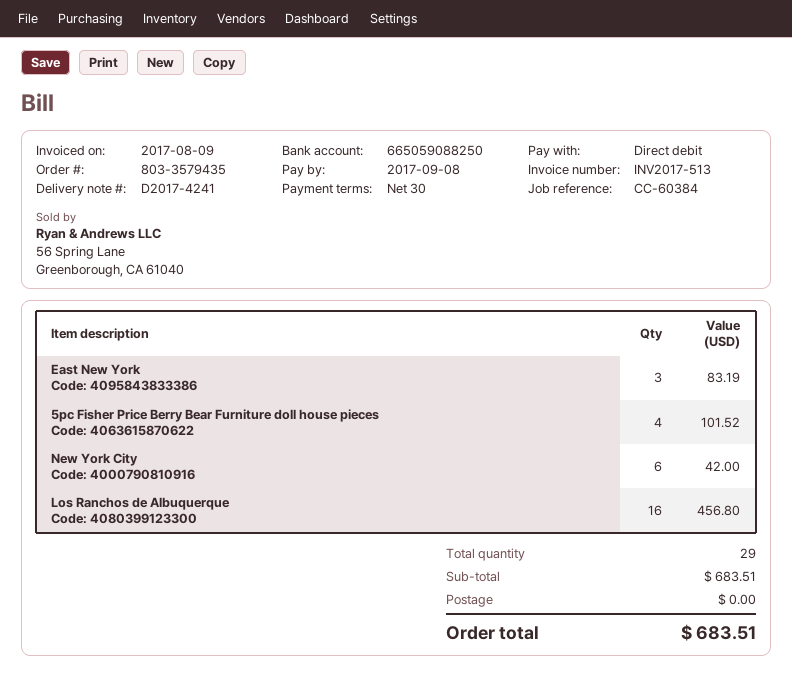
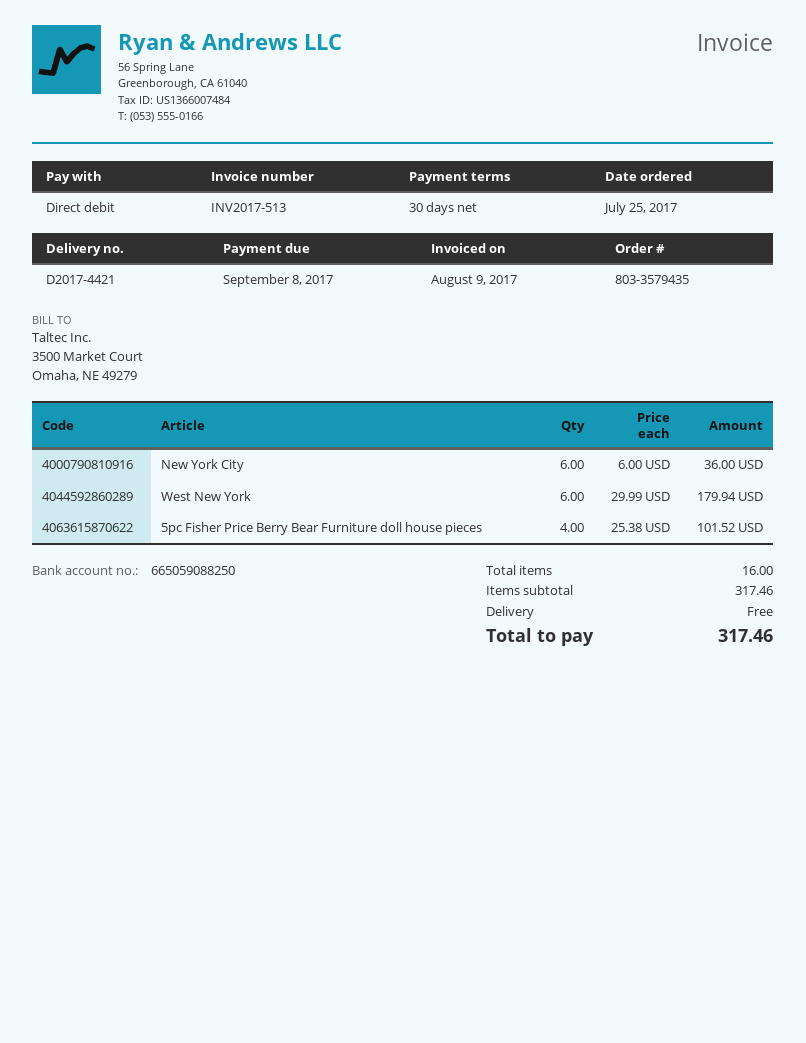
delivery note number: D2017-4241 -> D2017-4421
East New York: 3 for 83.19 -> none
New York City: 6 for 42.00 -> 6 for 36.00
Los Ranchos de Albuquerque: 16 for 456.80 -> none
West New York: none -> 6 for 179.94
total quantity: 29 -> 16
subtotal: 683.51 -> 317.46
total: 683.51 -> 317.46

